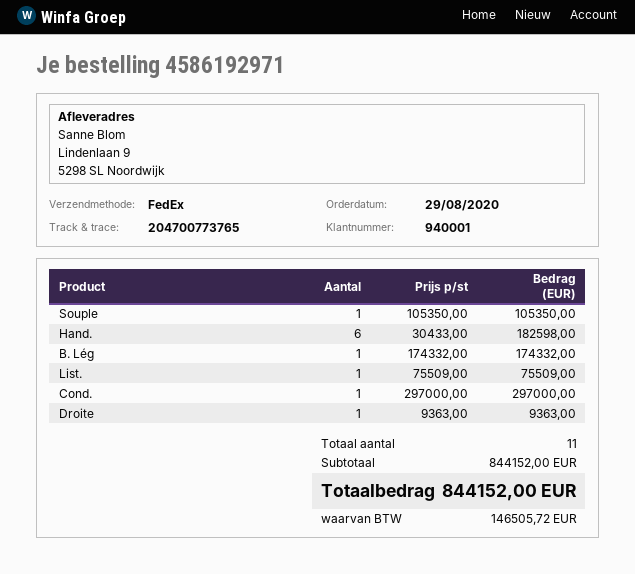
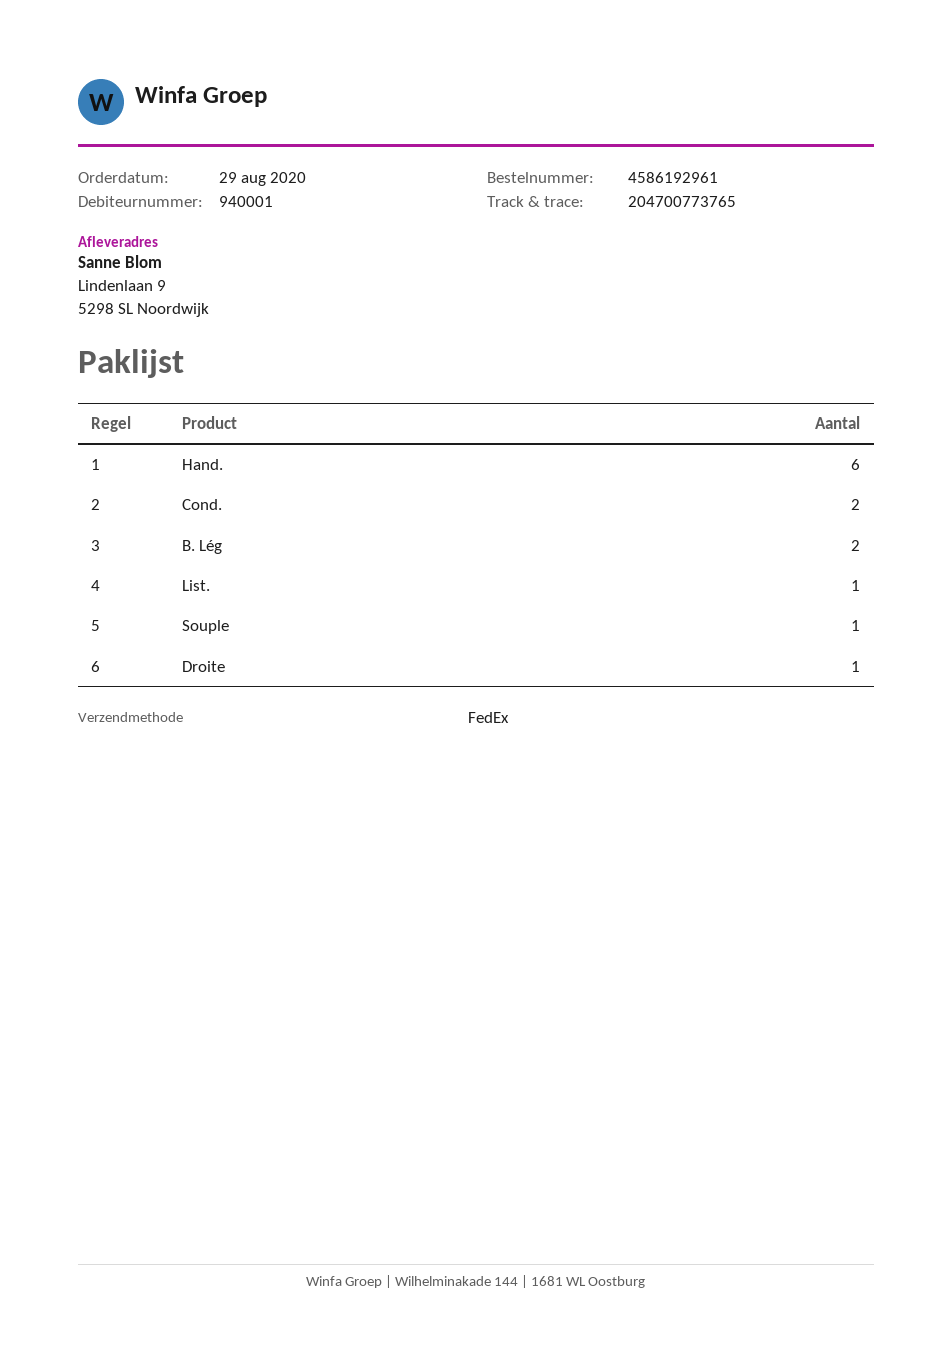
order number: 4586192971 -> 4586192961
B. Lég: 1 -> 2
Cond.: 1 -> 2

